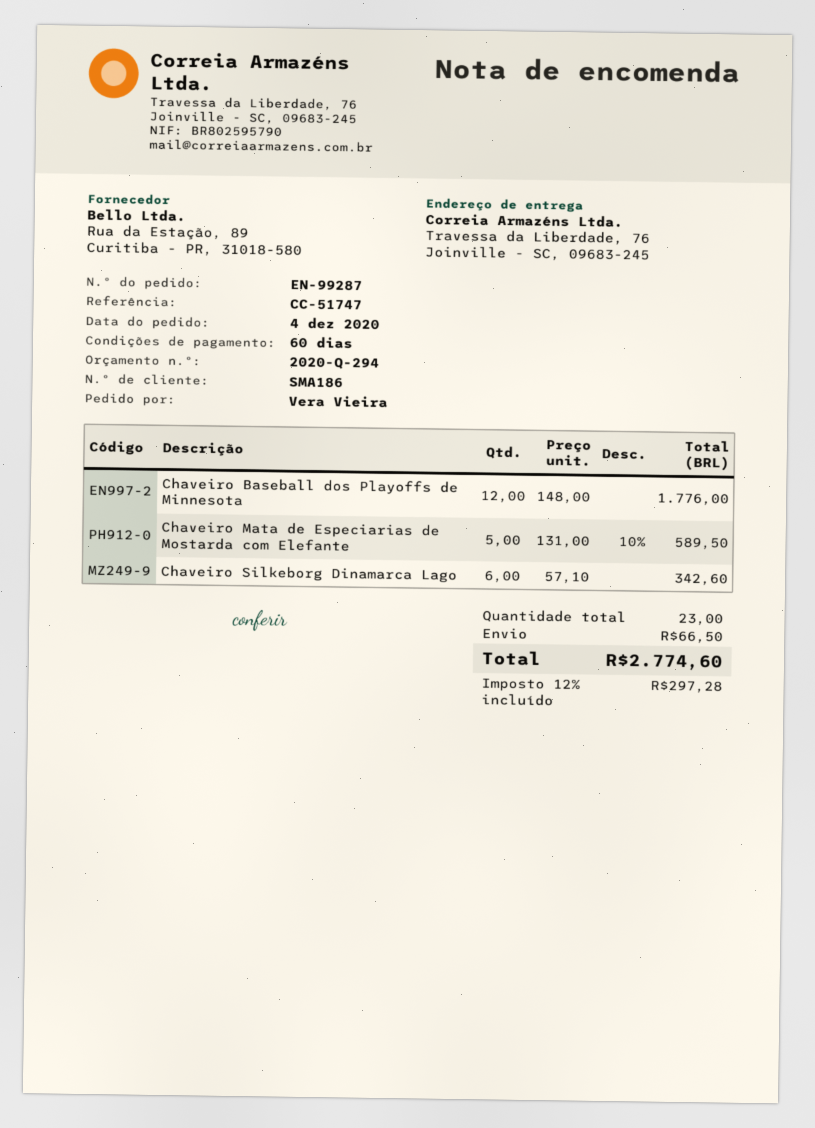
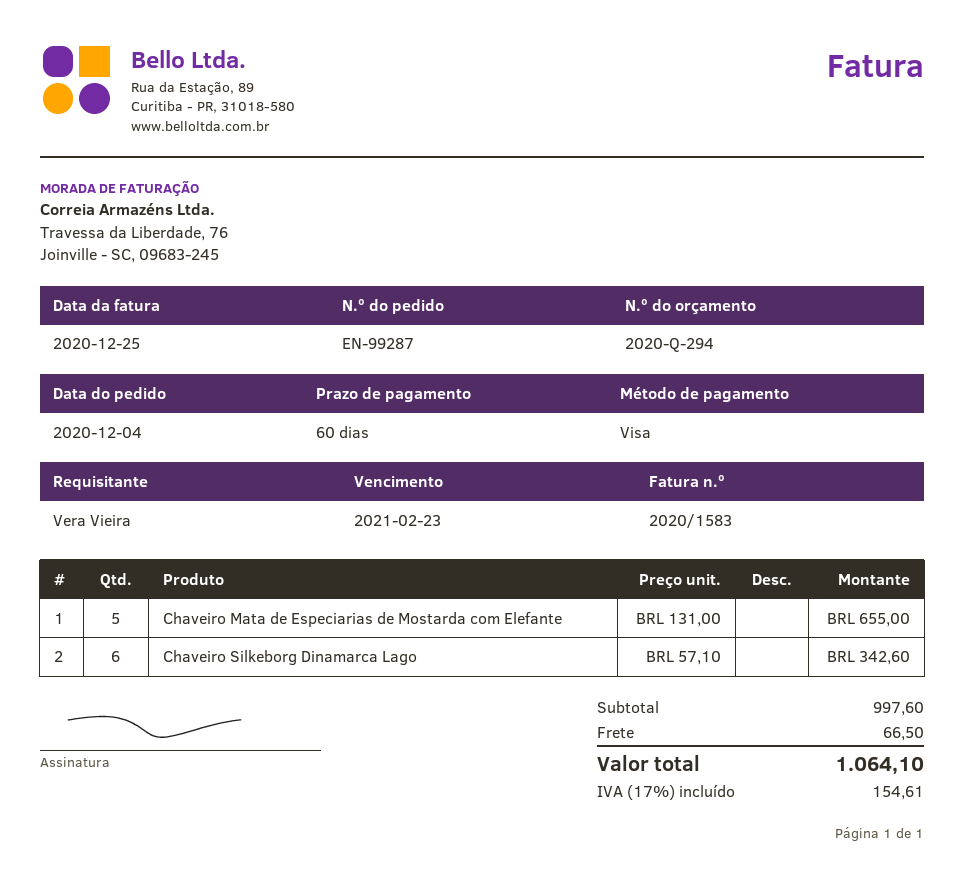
Chaveiro Baseball dos Playoffs de Minnesota: 12 x 148.00 = 1776.00 -> none
Chaveiro Mata de Especiarias de Mostarda com Elefante: 5 x 131.00 - 10% = 589.50 -> 5 x 131.00 = 655.00
tax: 12% = 297.28 -> 17% = 154.61
total: 2774.60 -> 1064.10

